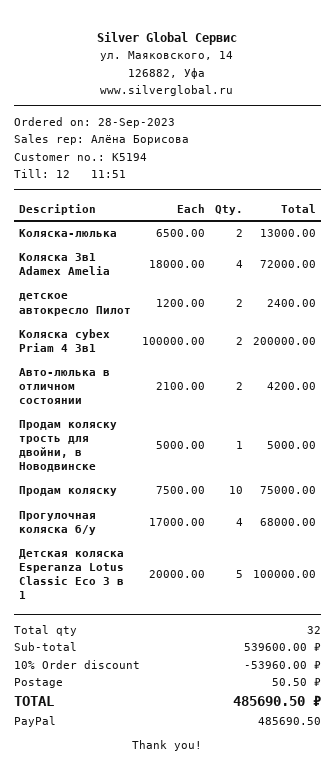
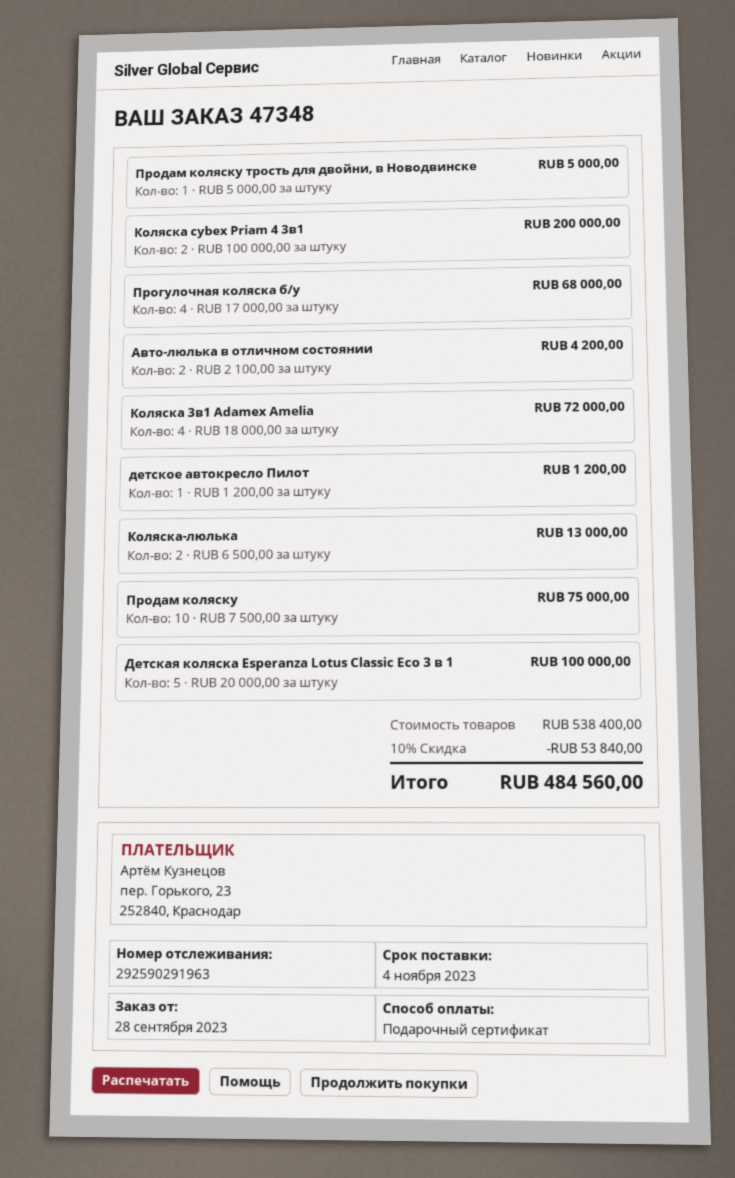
payment method: PayPal -> gift card
детское автокресло Пилот: 2 x 1200.00 = 2400.00 -> 1 x 1200.00 = 1200.00
subtotal: 539600.00 -> 538400.00
discount: 10% = 53960.00 -> 10% = 53840.00
shipping: 50.50 -> none
total: 485690.50 -> 484560.00

